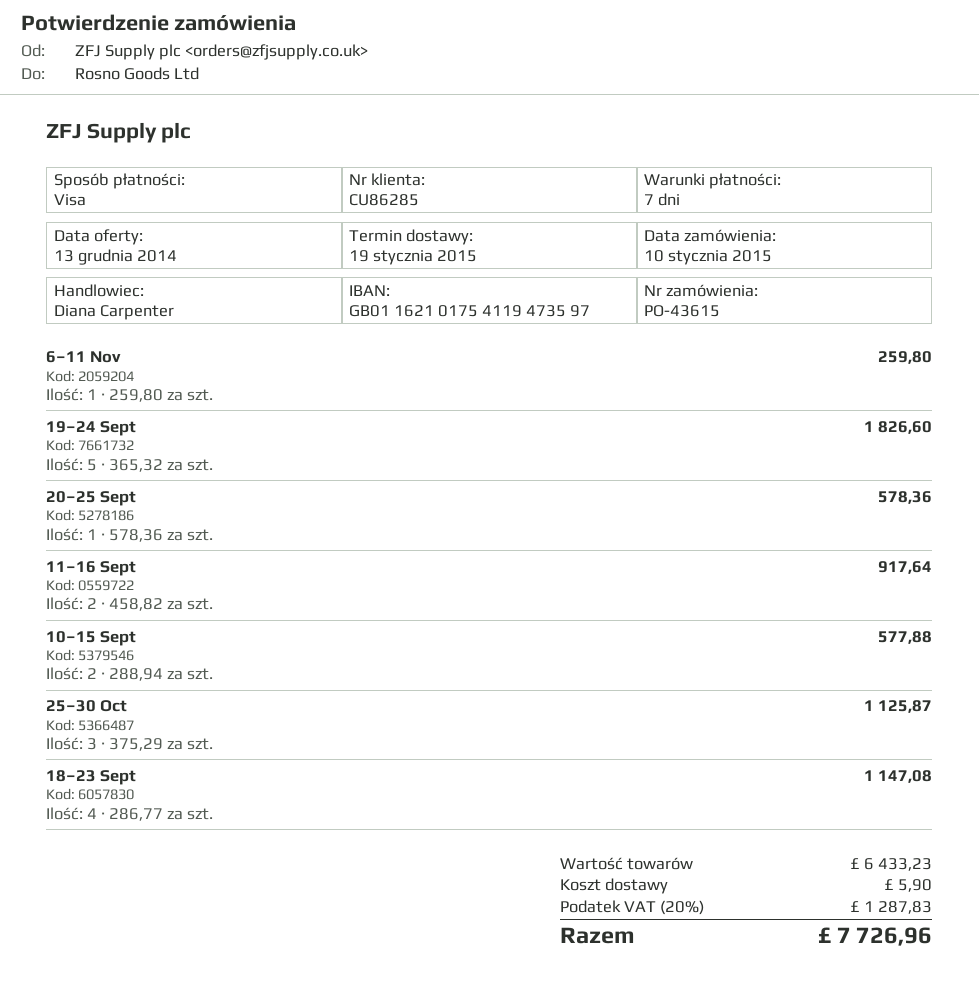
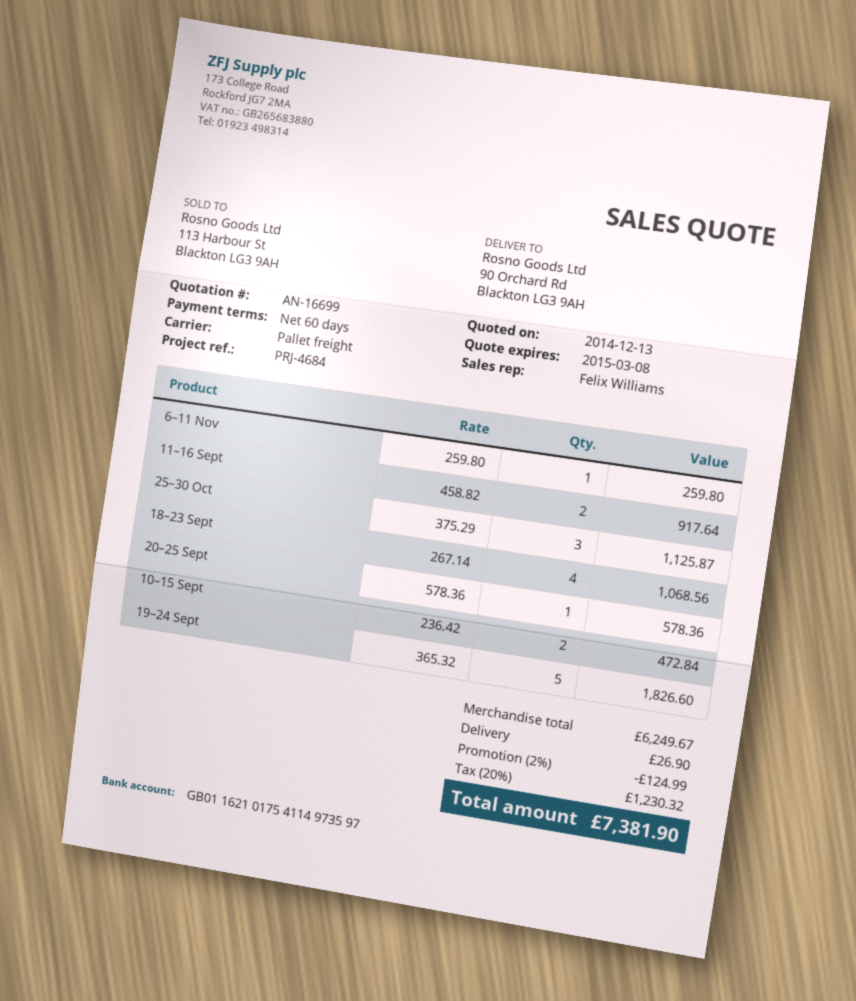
payment terms: 7 days -> 60 days
sales rep: Diana Carpenter -> Felix Williams
bank account: GB01162101754119473597 -> GB01162101754114973597
10–15 Sept: 2 x 288.94 = 577.88 -> 2 x 236.42 = 472.84
18–23 Sept: 4 x 286.77 = 1147.08 -> 4 x 267.14 = 1068.56
subtotal: 6433.23 -> 6249.67
discount: none -> 2% = 124.99
shipping: 5.90 -> 26.90
tax: 20% = 1287.83 -> 20% = 1230.32
total: 7726.96 -> 7381.90

